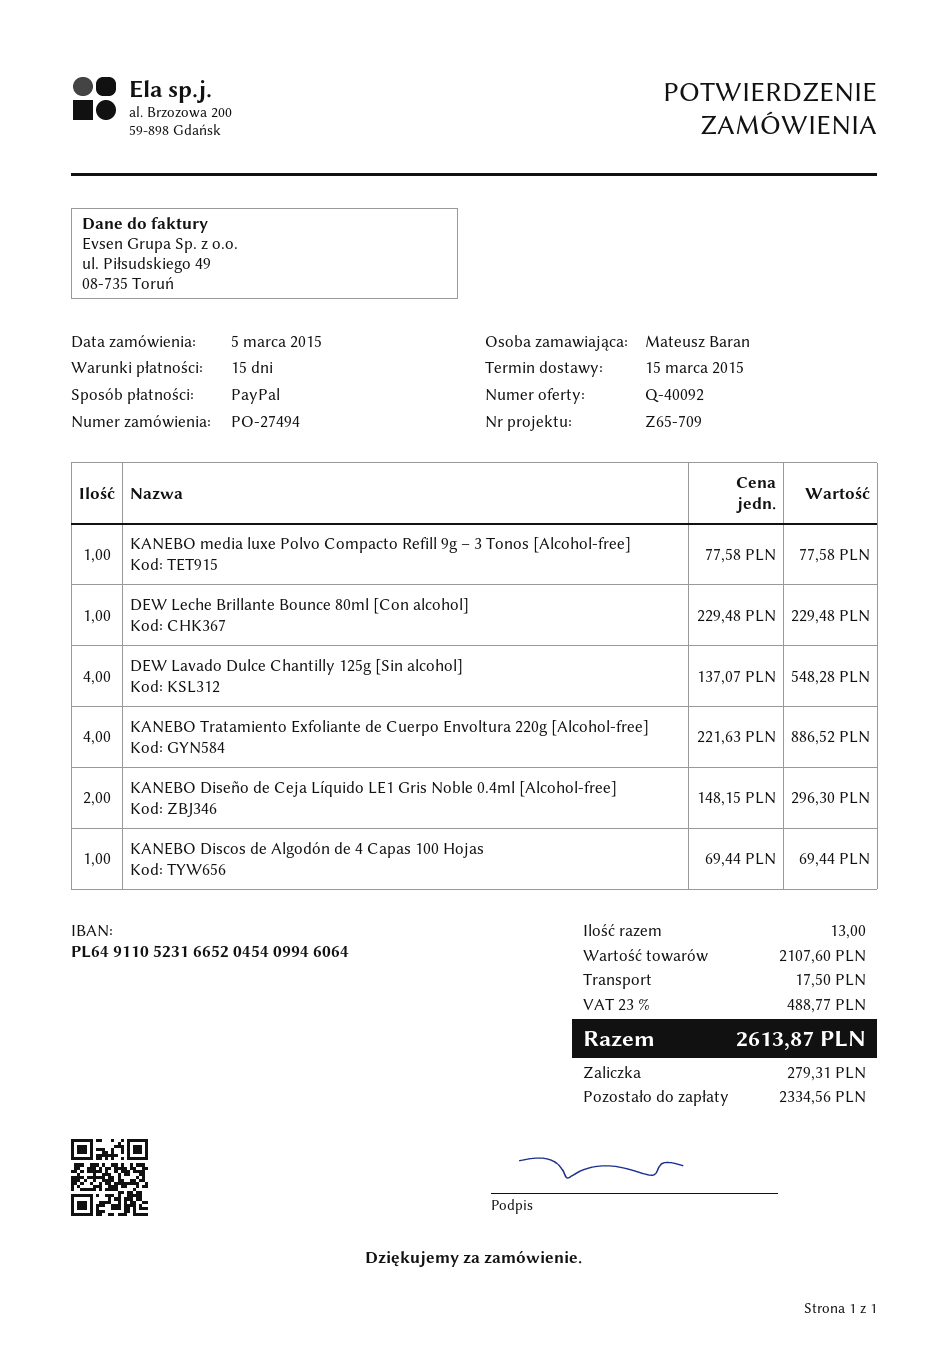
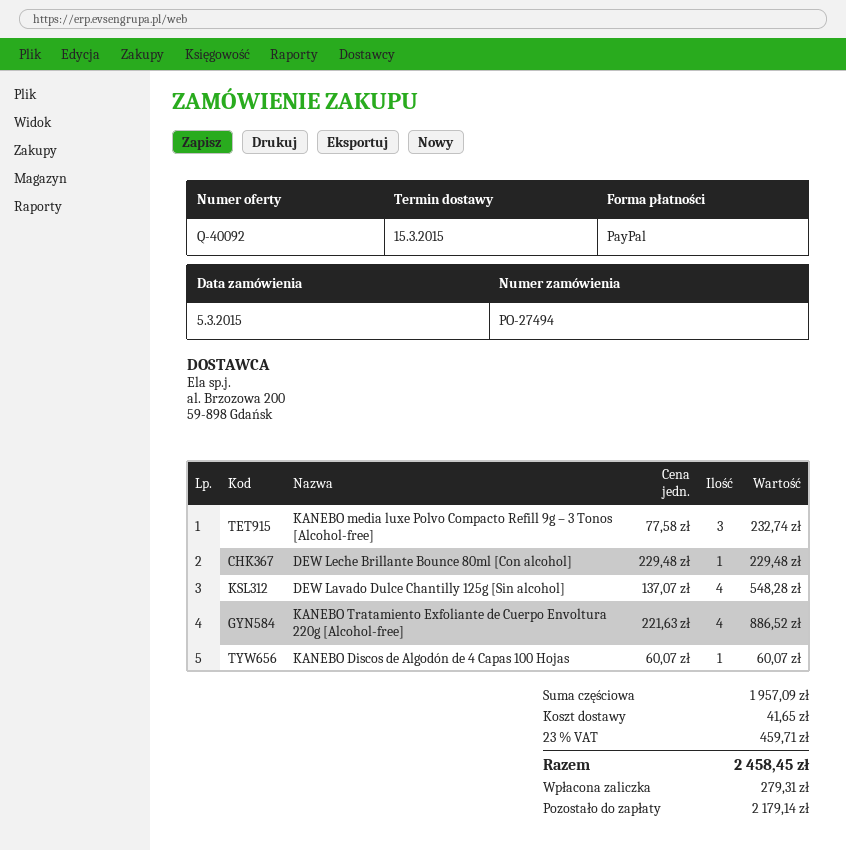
KANEBO media luxe Polvo Compacto Refill 9g – 3 Tonos [Alcohol-free]: 1 x 77.58 = 77.58 -> 3 x 77.58 = 232.74
KANEBO Diseño de Ceja Líquido LE1 Gris Noble 0.4ml [Alcohol-free]: 2 x 148.15 = 296.30 -> none
KANEBO Discos de Algodón de 4 Capas 100 Hojas: 1 x 69.44 = 69.44 -> 1 x 60.07 = 60.07
subtotal: 2107.60 -> 1957.09
shipping: 17.50 -> 41.65
tax: 23% = 488.77 -> 23% = 459.71
total: 2613.87 -> 2458.45
balance: 2334.56 -> 2179.14

